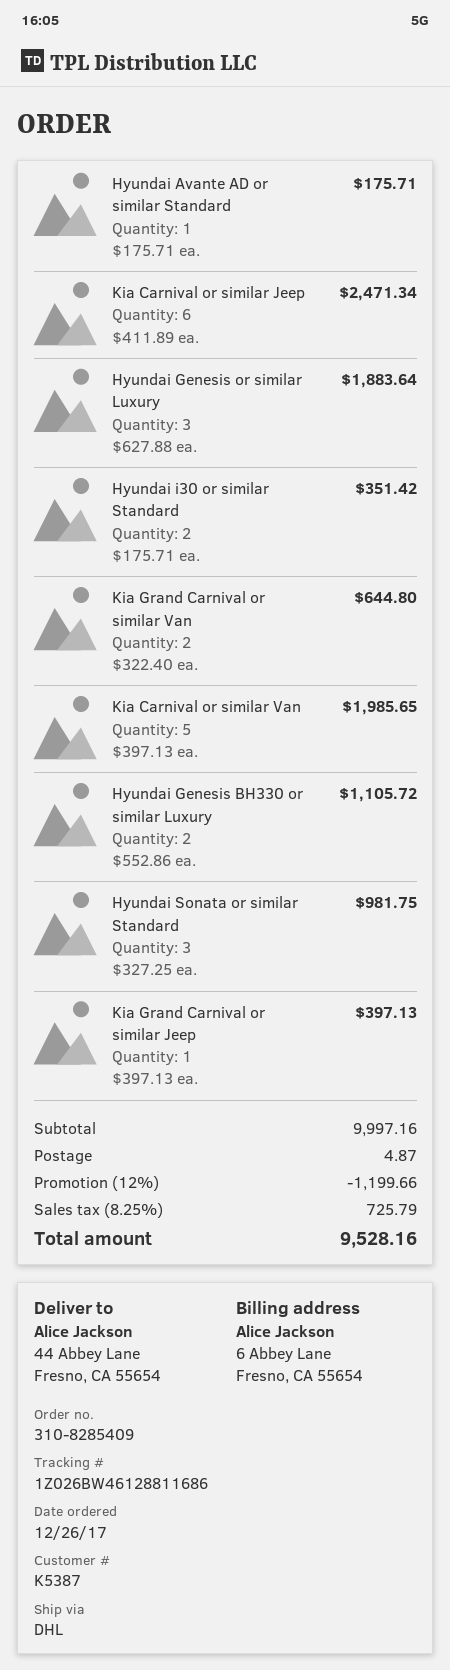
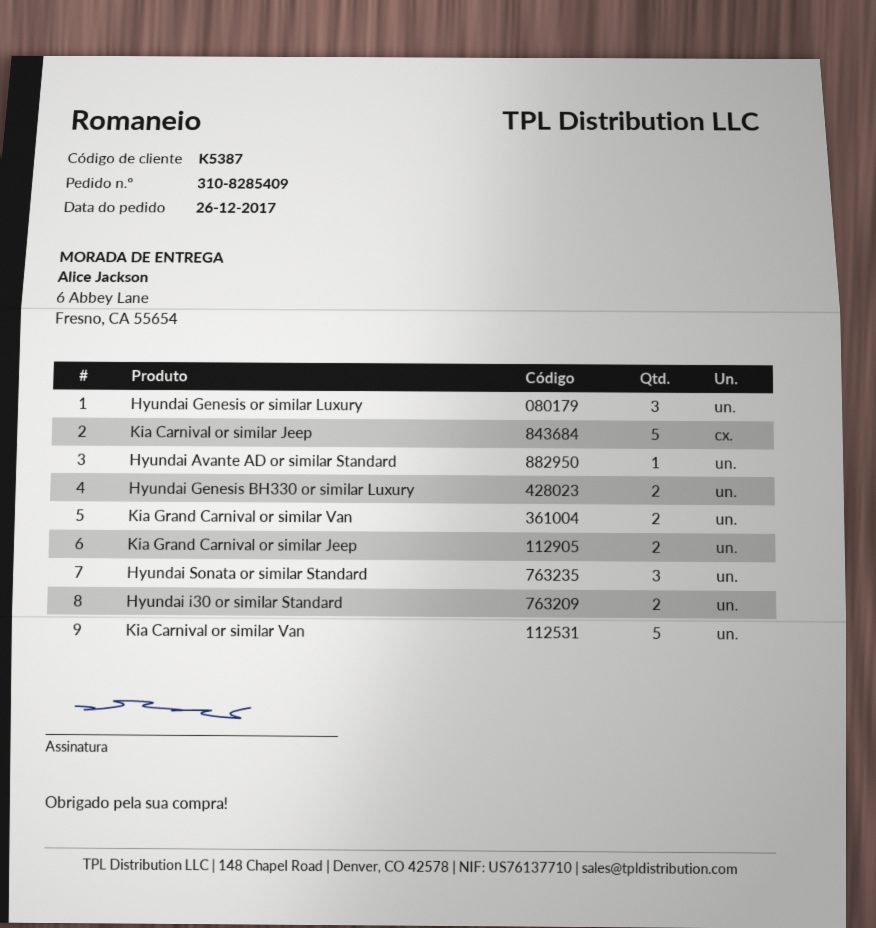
ship to: 44 Abbey Lane, Fresno, CA 55654 -> 6 Abbey Lane, Fresno, CA 55654
Kia Carnival or similar Jeep: 6 -> 5
Kia Grand Carnival or similar Jeep: 1 -> 2

